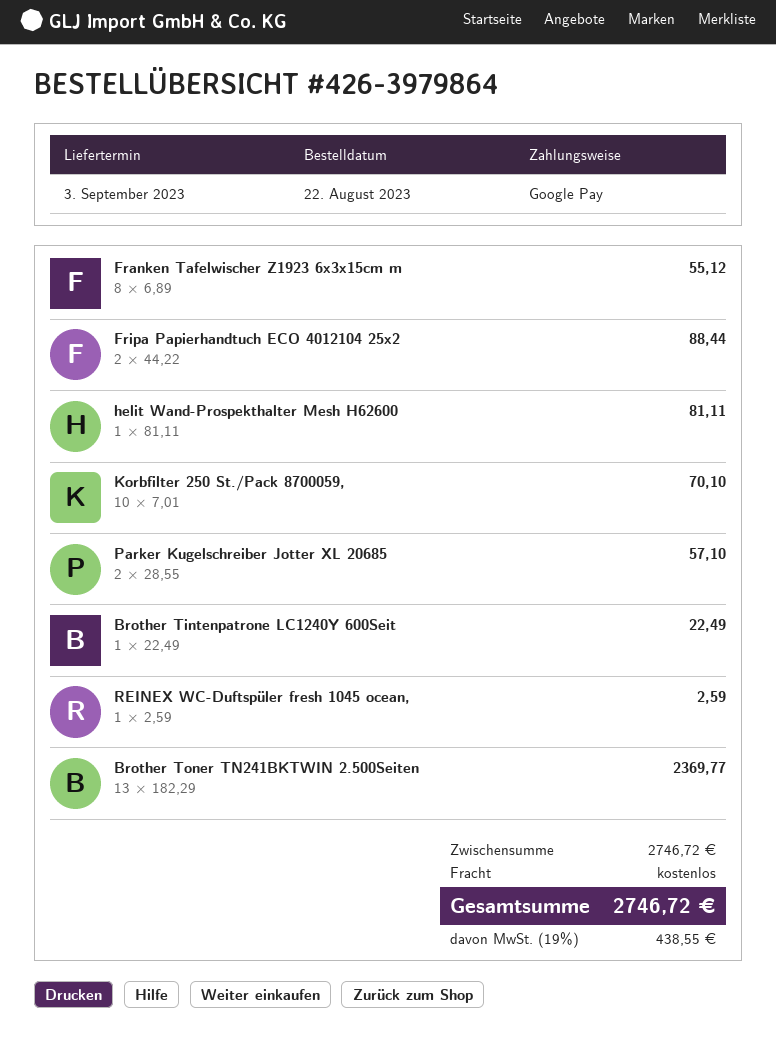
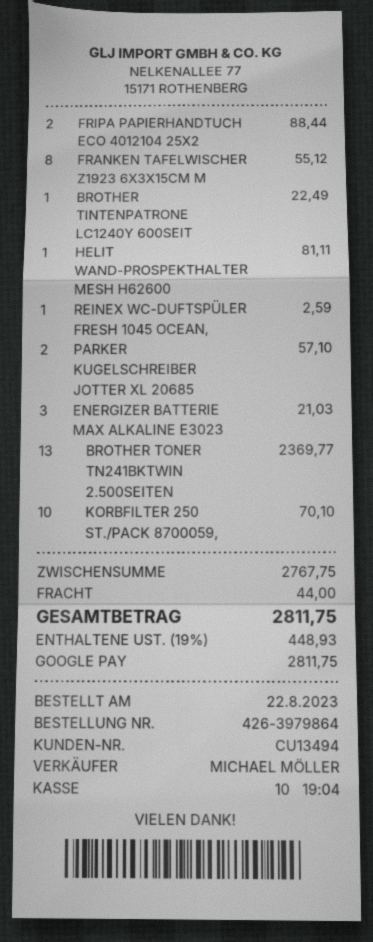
ENERGIZER BATTERIE MAX ALKALINE E3023: none -> 3 for 21.03
subtotal: 2746.72 -> 2767.75
shipping: 0.00 -> 44.00
tax: 19% = 438.55 -> 19% = 448.93
total: 2746.72 -> 2811.75

